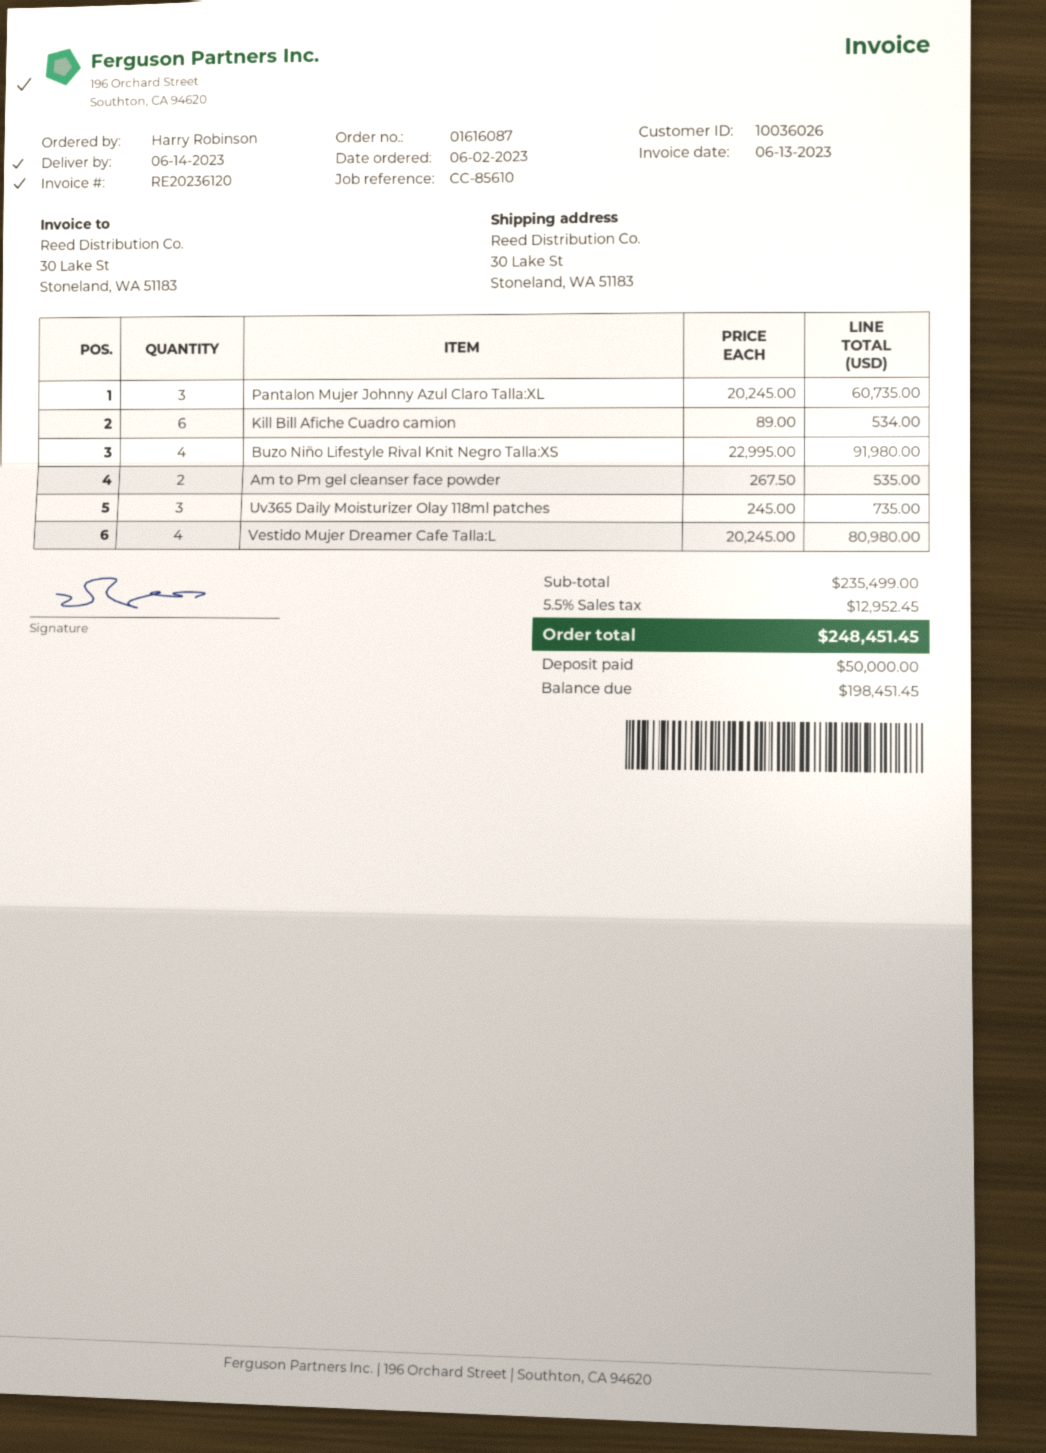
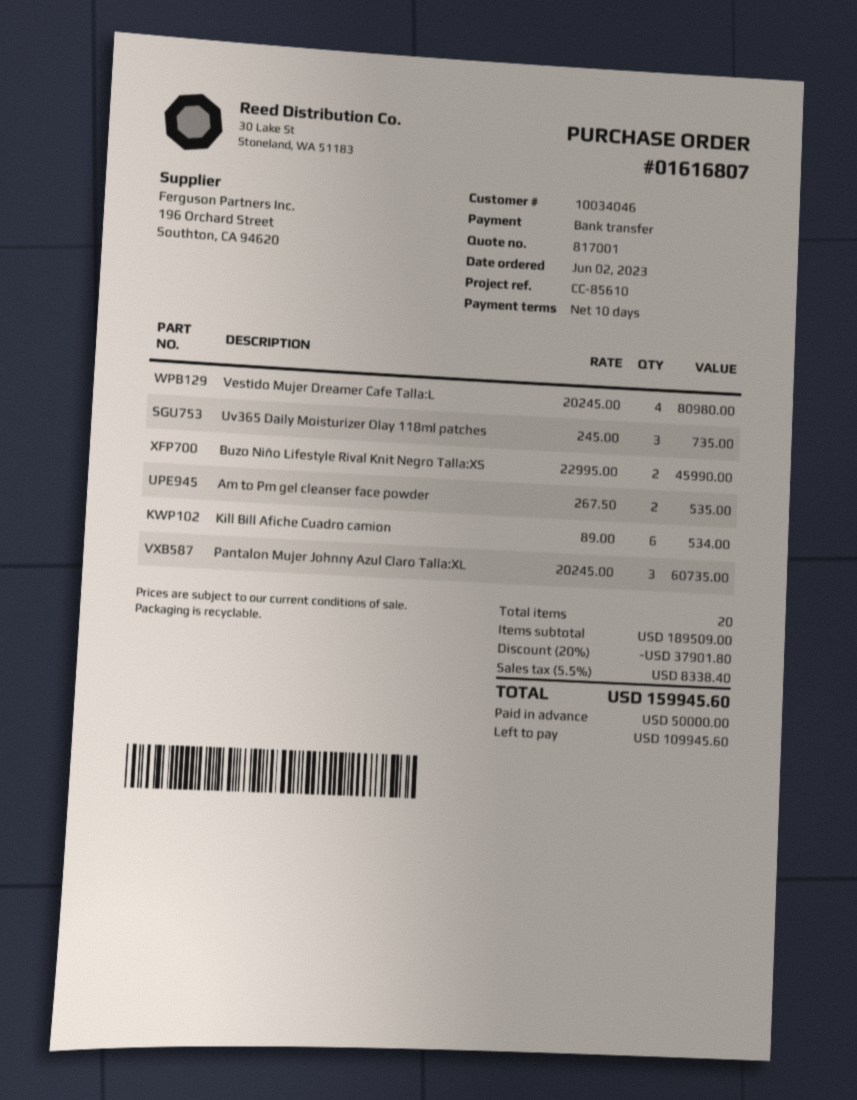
order number: 01616087 -> 01616807
customer number: 10036026 -> 10034046
Buzo Niño Lifestyle Rival Knit Negro Talla:XS: 4 x 22995.00 = 91980.00 -> 2 x 22995.00 = 45990.00
subtotal: 235499.00 -> 189509.00
discount: none -> 20% = 37901.80
tax: 5.5% = 12952.45 -> 5.5% = 8338.40
total: 248451.45 -> 159945.60
balance: 198451.45 -> 109945.60

